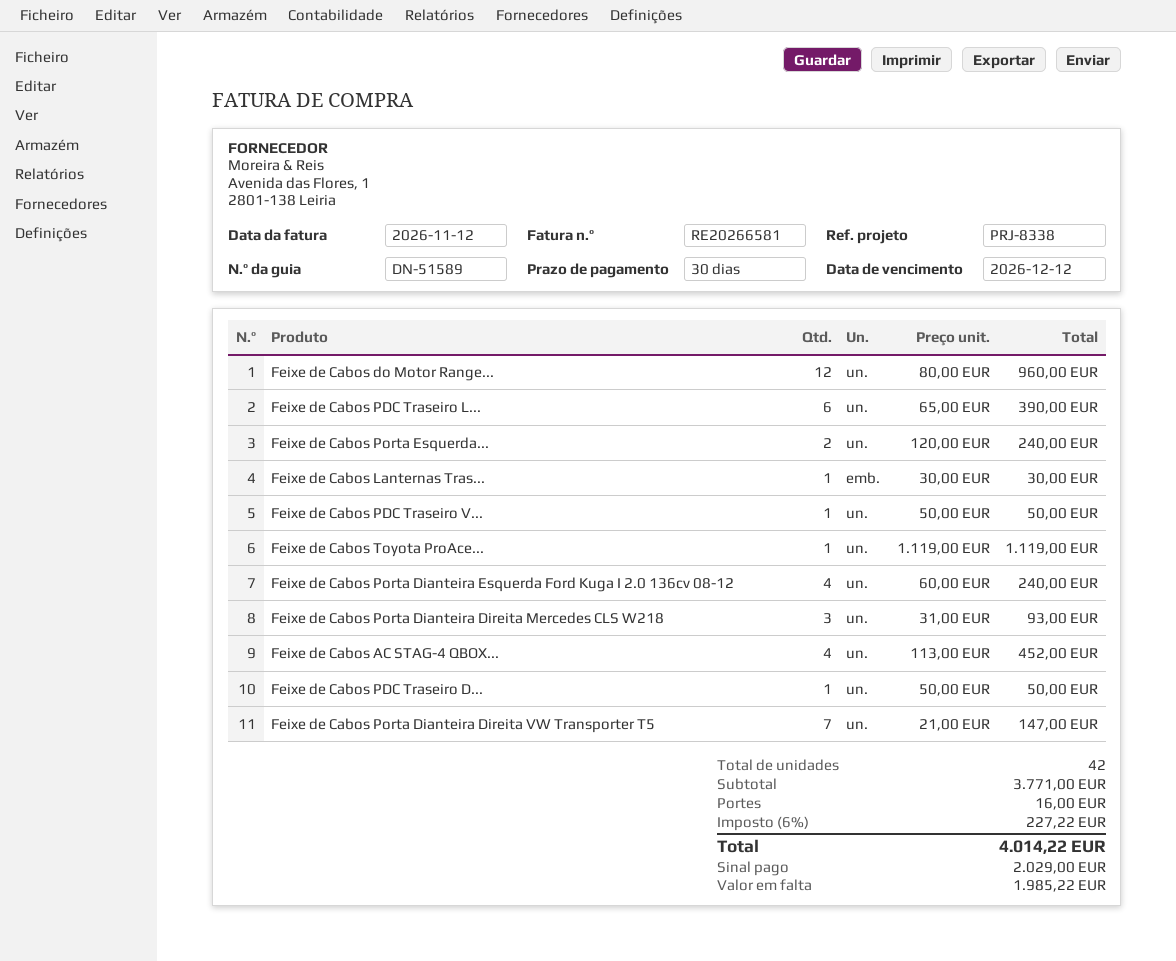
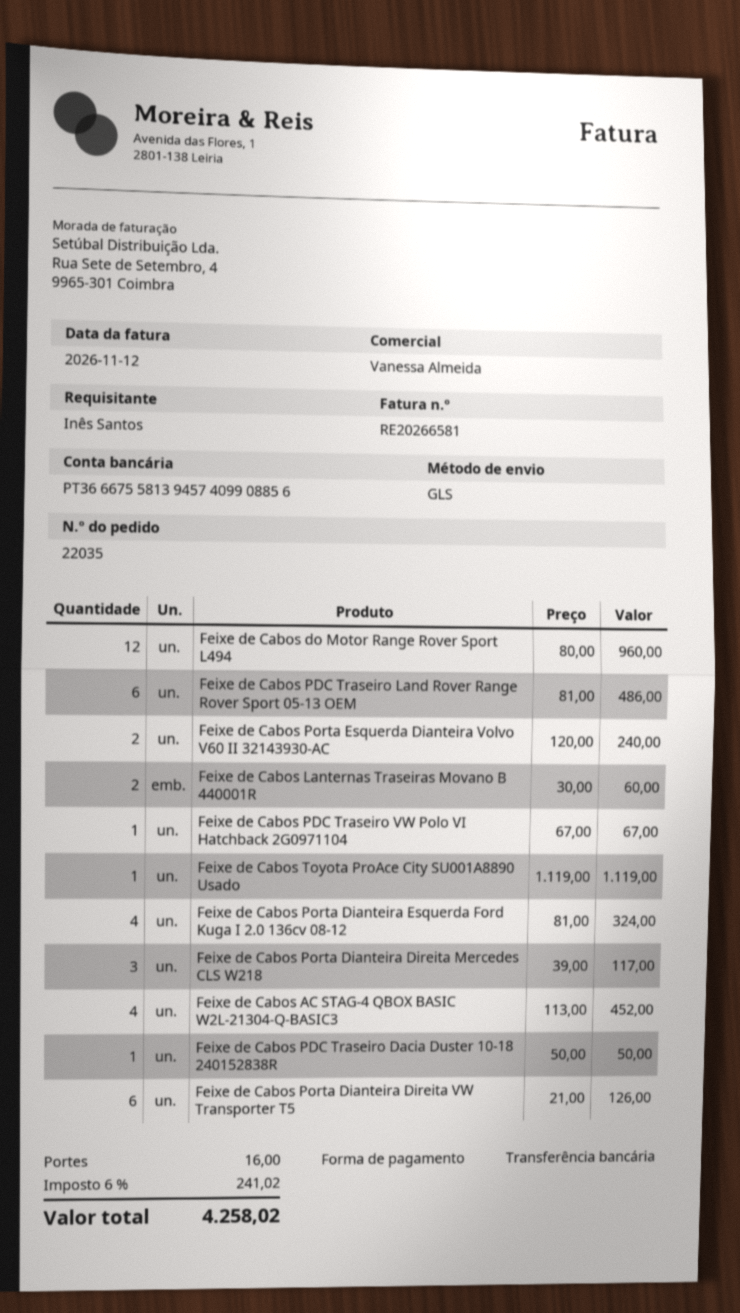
Feixe de Cabos PDC Traseiro L...: 6 x 65.00 = 390.00 -> 6 x 81.00 = 486.00
Feixe de Cabos Lanternas Tras...: 1 x 30.00 = 30.00 -> 2 x 30.00 = 60.00
Feixe de Cabos PDC Traseiro V...: 1 x 50.00 = 50.00 -> 1 x 67.00 = 67.00
Feixe de Cabos Porta Dianteira Esquerda Ford Kuga I 2.0 136cv 08-12: 4 x 60.00 = 240.00 -> 4 x 81.00 = 324.00
Feixe de Cabos Porta Dianteira Direita Mercedes CLS W218: 3 x 31.00 = 93.00 -> 3 x 39.00 = 117.00
Feixe de Cabos Porta Dianteira Direita VW Transporter T5: 7 x 21.00 = 147.00 -> 6 x 21.00 = 126.00
tax: 6% = 227.22 -> 6% = 241.02
total: 4014.22 -> 4258.02

